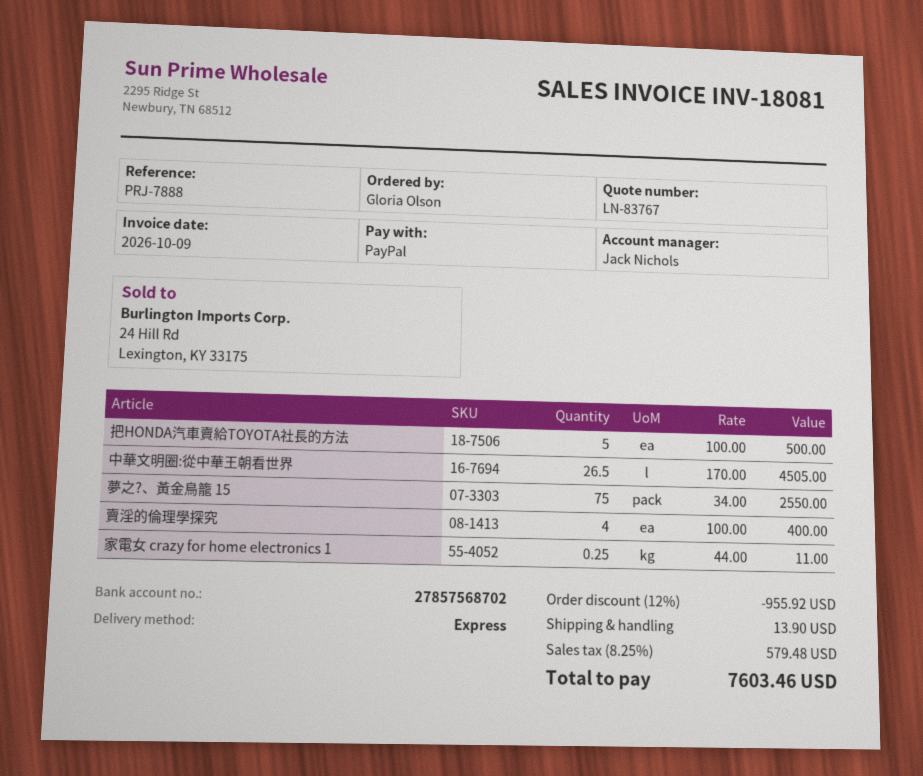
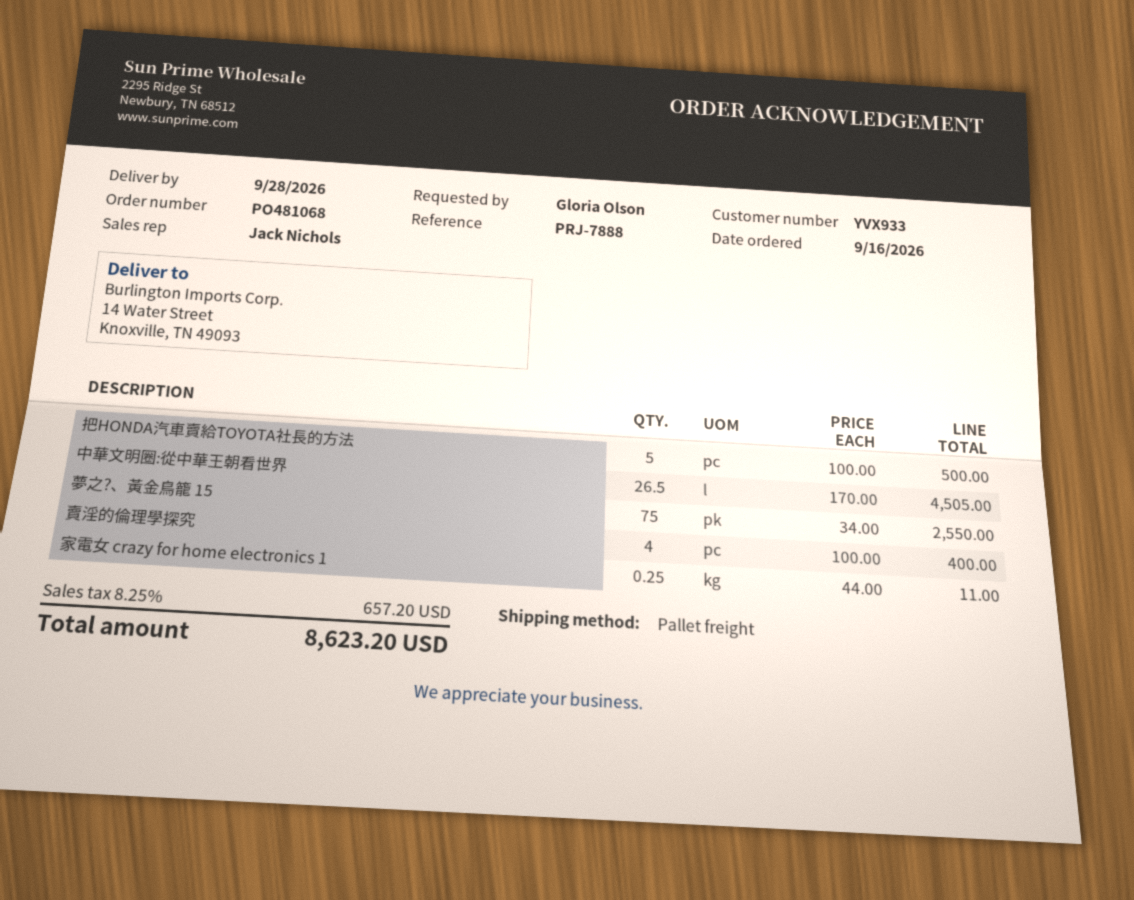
shipping method: express -> pallet freight
discount: 12% = 955.92 -> none
shipping: 13.90 -> none
tax: 8.25% = 579.48 -> 8.25% = 657.20
total: 7603.46 -> 8623.20

